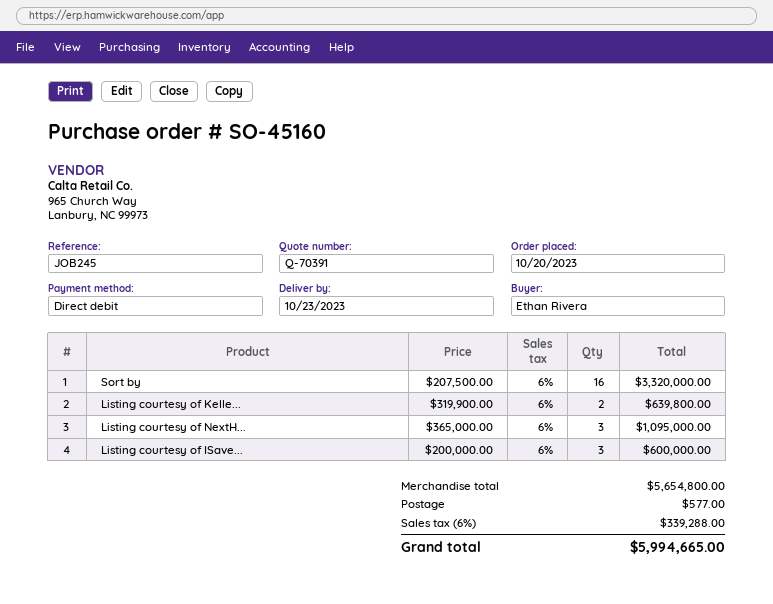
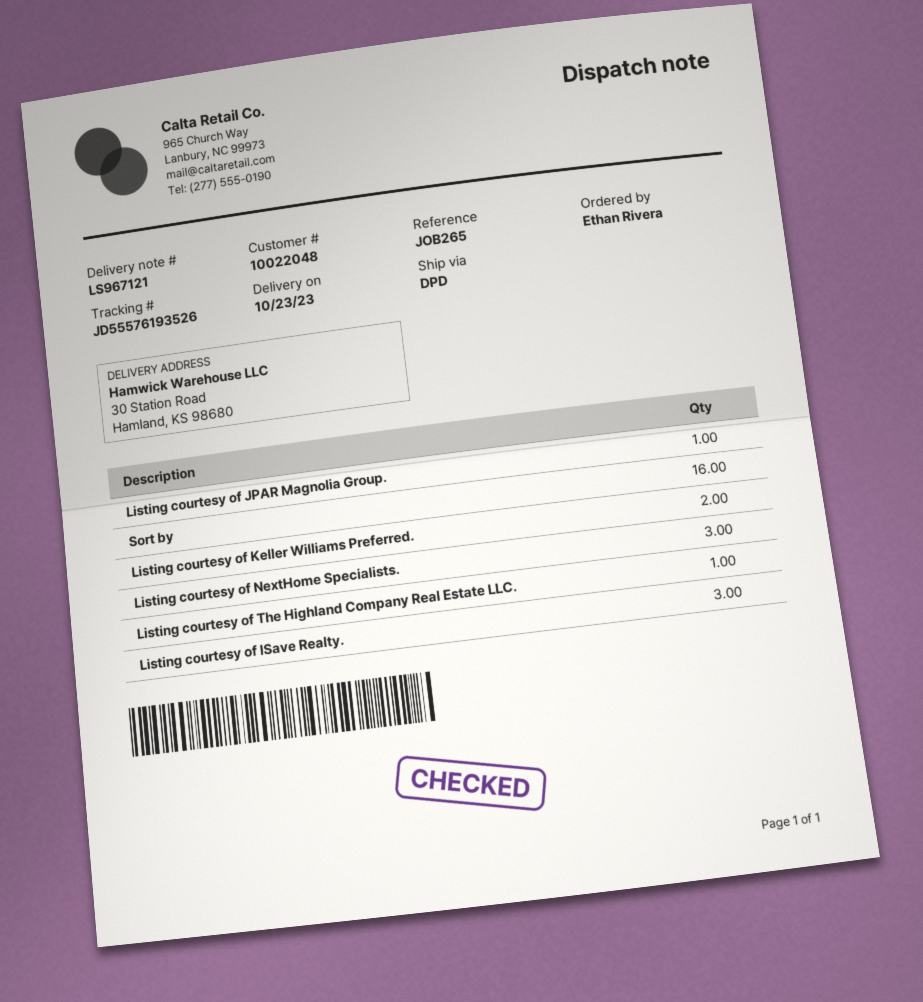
reference: JOB245 -> JOB265
Listing courtesy of JPAR Magnolia Group.: none -> 1
Listing courtesy of The Highland Company Real Estate LLC.: none -> 1

